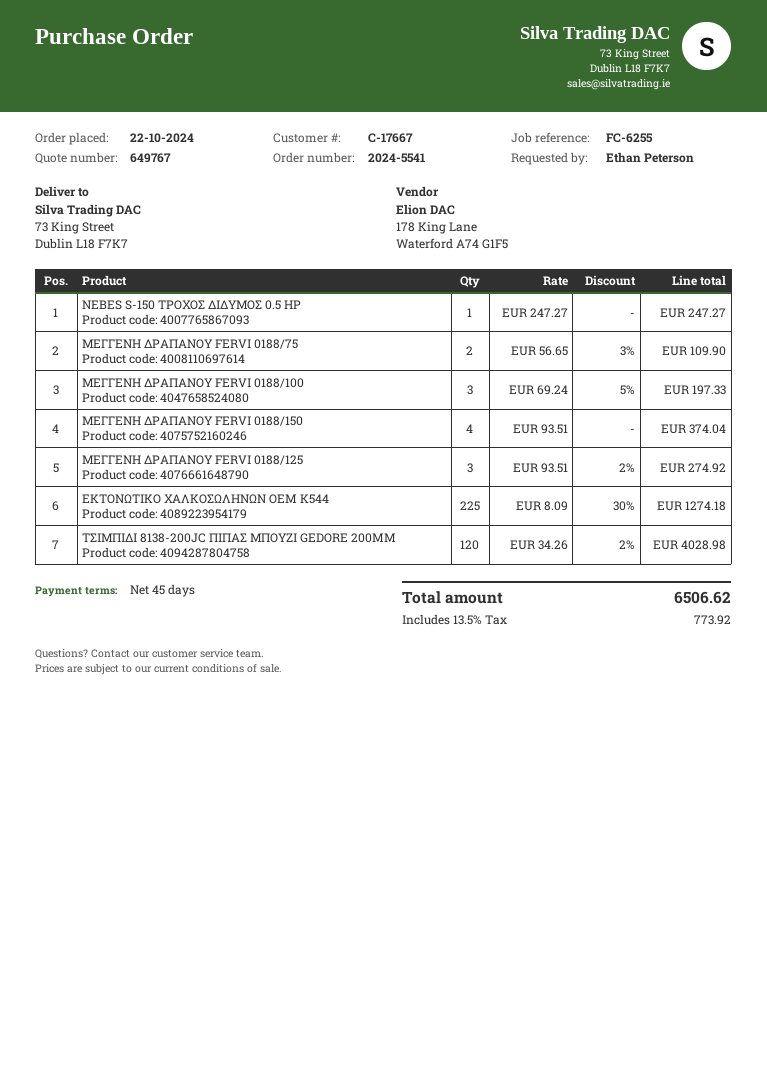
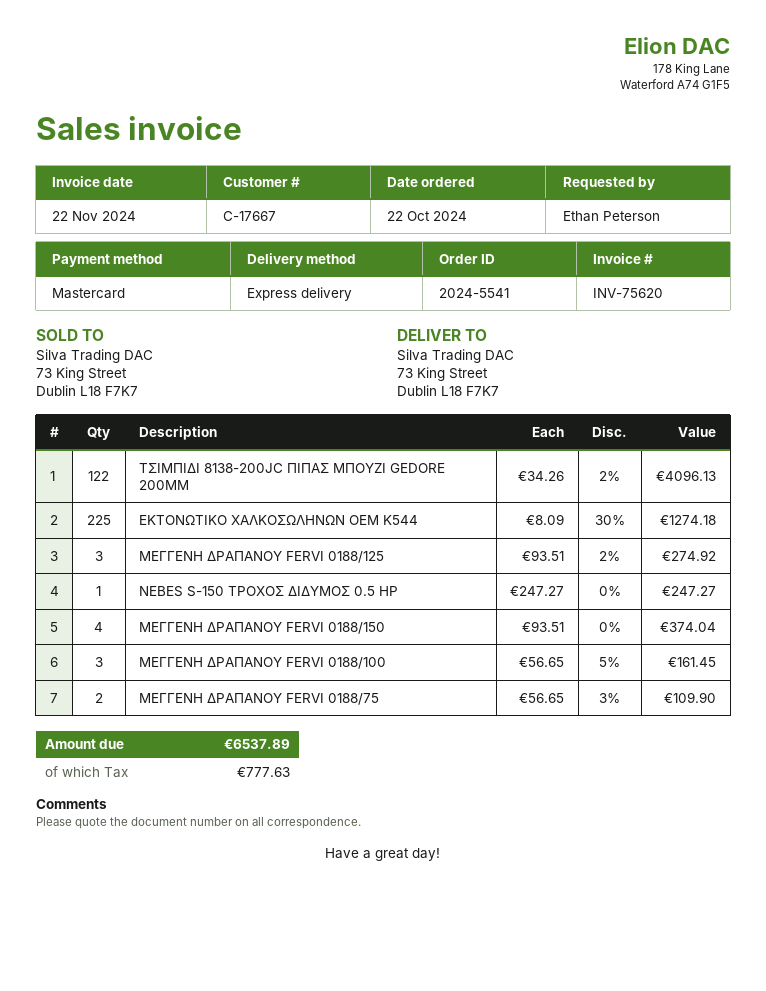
ΜΕΓΓΕΝΗ ΔΡΑΠΑΝΟΥ FERVI 0188/100: 3 x 69.24 - 5% = 197.33 -> 3 x 56.65 - 5% = 161.45
ΤΣΙΜΠΙΔΙ 8138-200JC ΠΙΠΑΣ ΜΠΟΥΖI GEDORE 200MM: 120 x 34.26 - 2% = 4028.98 -> 122 x 34.26 - 2% = 4096.13
tax: 773.92 -> 777.63
total: 6506.62 -> 6537.89

